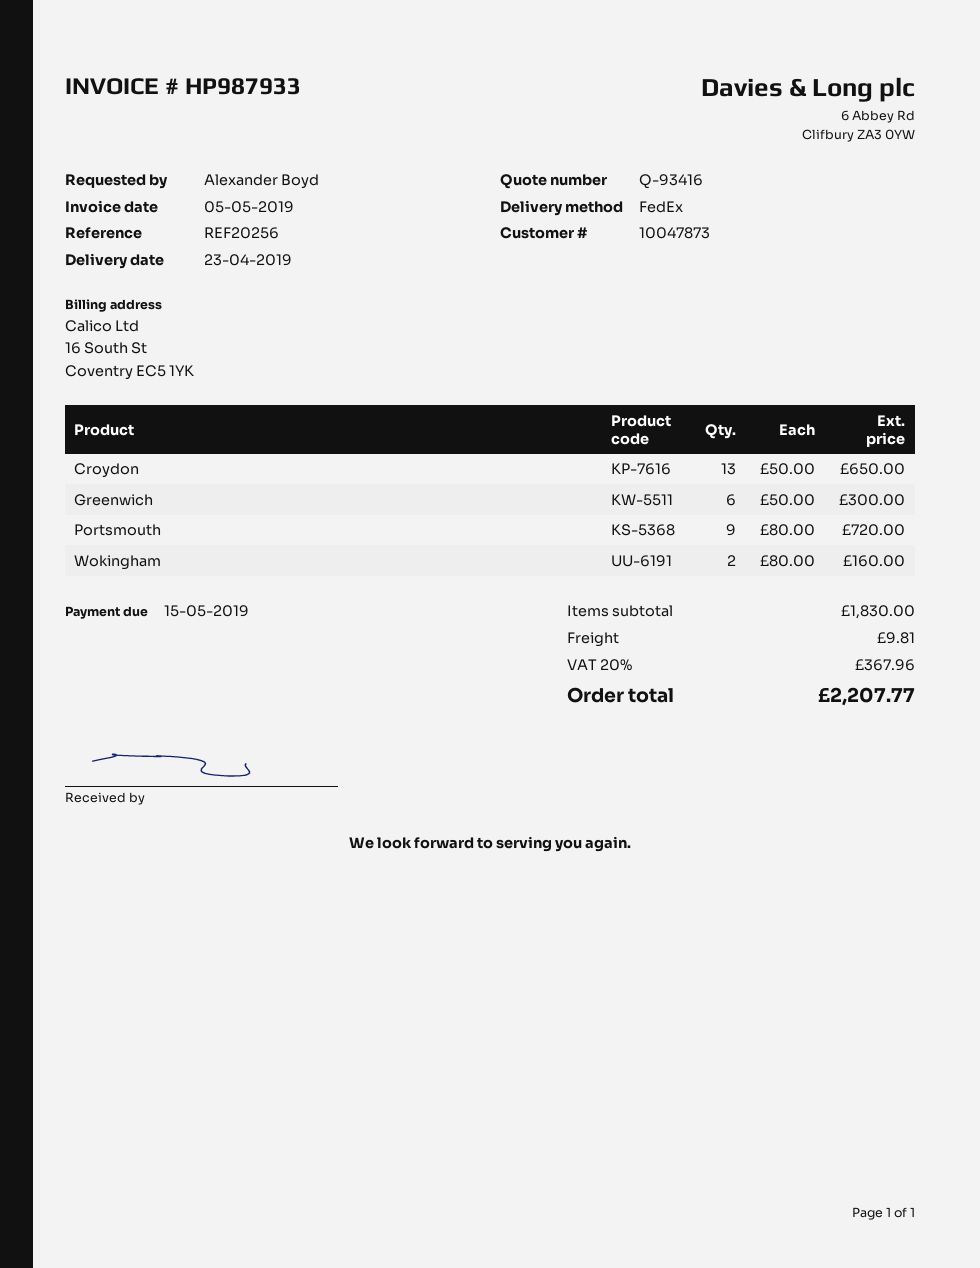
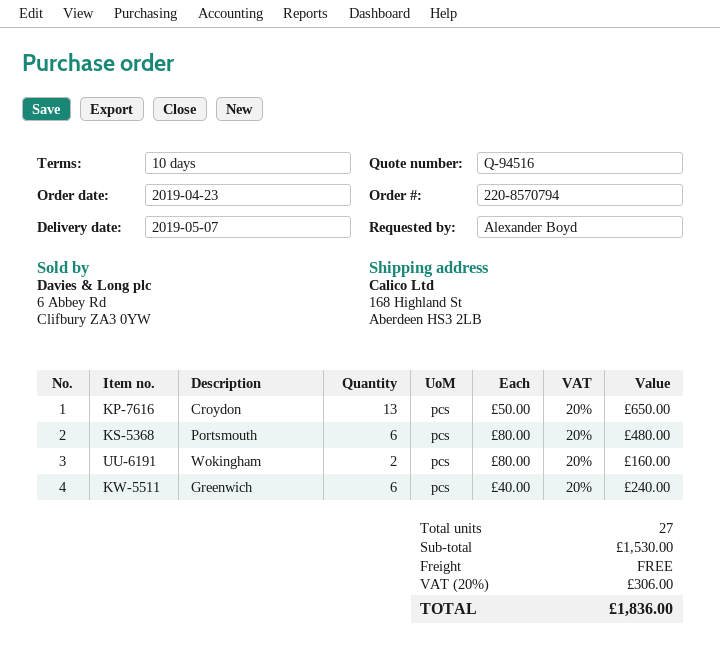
quote number: Q-93416 -> Q-94516
delivery date: 2019-04-23 -> 2019-05-07
Greenwich: 6 x 50.00 = 300.00 -> 6 x 40.00 = 240.00
Portsmouth: 9 x 80.00 = 720.00 -> 6 x 80.00 = 480.00
subtotal: 1830.00 -> 1530.00
shipping: 9.81 -> 0.00
tax: 20% = 367.96 -> 20% = 306.00
total: 2207.77 -> 1836.00

